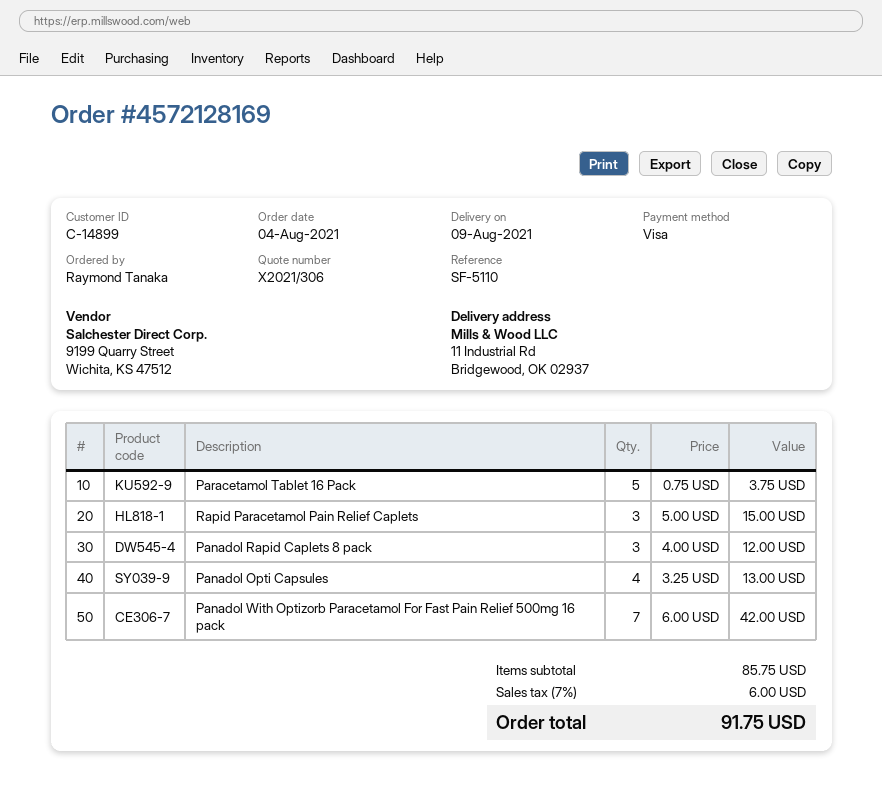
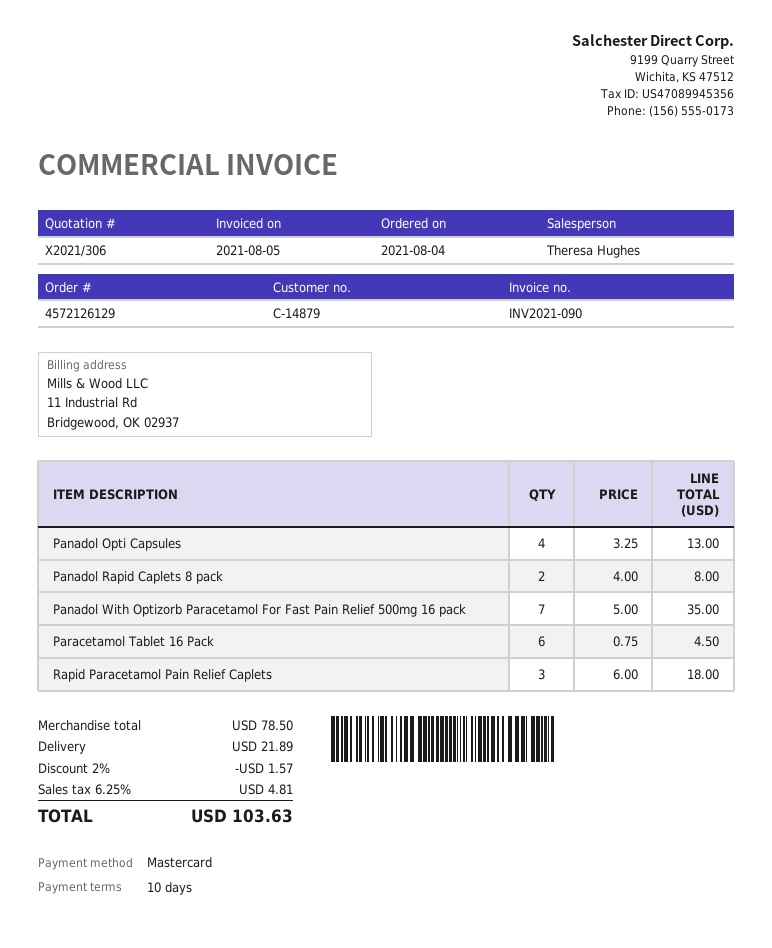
order number: 4572128169 -> 4572126129
customer number: C-14899 -> C-14879
payment method: Visa -> Mastercard
Paracetamol Tablet 16 Pack: 5 x 0.75 = 3.75 -> 6 x 0.75 = 4.50
Rapid Paracetamol Pain Relief Caplets: 3 x 5.00 = 15.00 -> 3 x 6.00 = 18.00
Panadol Rapid Caplets 8 pack: 3 x 4.00 = 12.00 -> 2 x 4.00 = 8.00
Panadol With Optizorb Paracetamol For Fast Pain Relief 500mg 16 pack: 7 x 6.00 = 42.00 -> 7 x 5.00 = 35.00
subtotal: 85.75 -> 78.50
discount: none -> 2% = 1.57
shipping: none -> 21.89
tax: 7% = 6.00 -> 6.25% = 4.81
total: 91.75 -> 103.63

